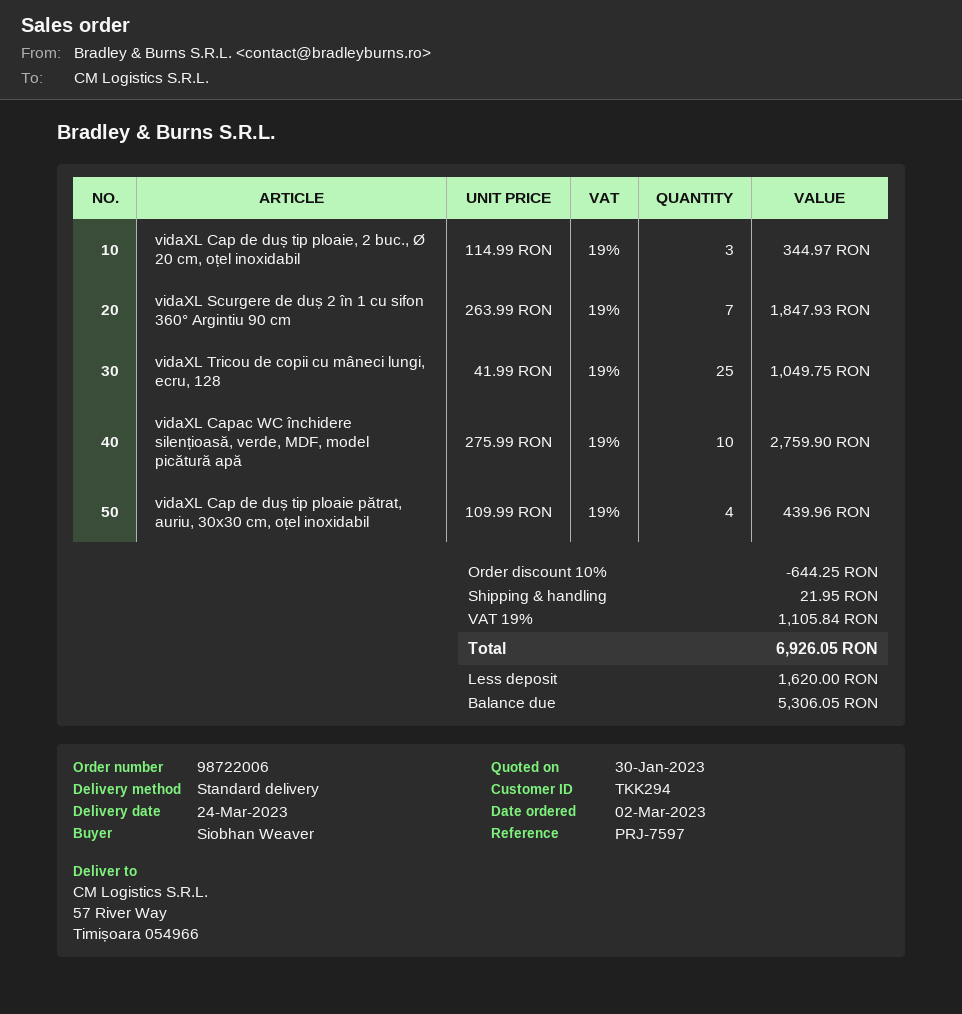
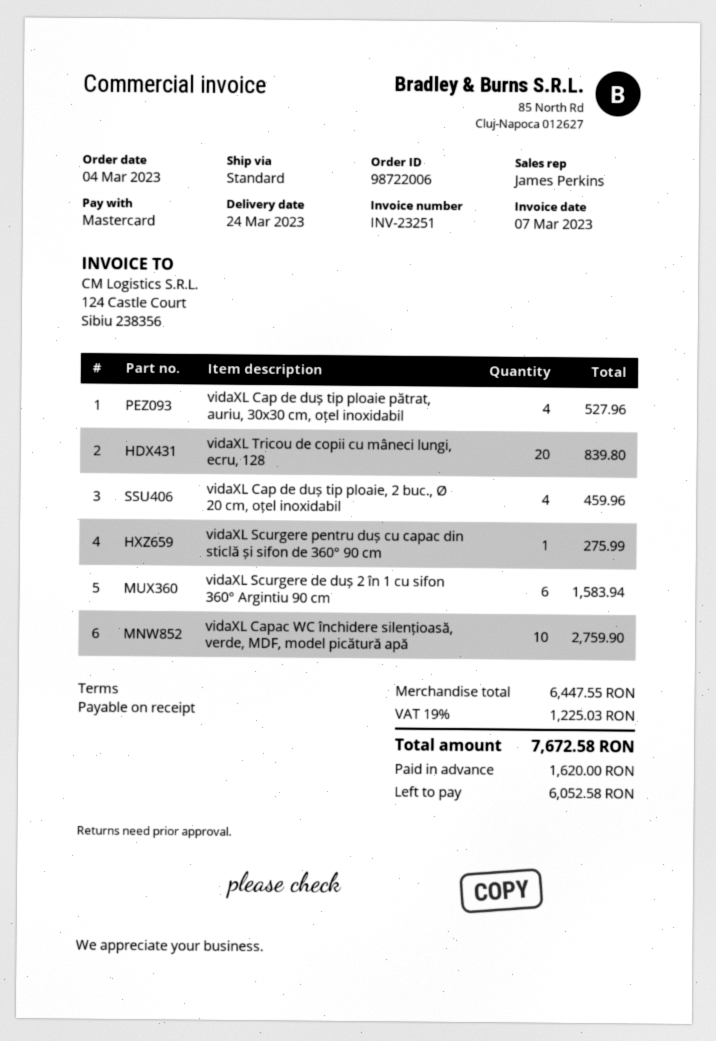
order date: 2023-03-02 -> 2023-03-04
vidaXL Cap de duș tip ploaie, 2 buc., Ø 20 cm, oțel inoxidabil: 3 for 344.97 -> 4 for 459.96
vidaXL Scurgere de duș 2 în 1 cu sifon 360° Argintiu 90 cm: 7 for 1847.93 -> 6 for 1583.94
vidaXL Tricou de copii cu mâneci lungi, ecru, 128: 25 for 1049.75 -> 20 for 839.80
vidaXL Cap de duș tip ploaie pătrat, auriu, 30x30 cm, oțel inoxidabil: 4 for 439.96 -> 4 for 527.96
vidaXL Scurgere pentru duș cu capac din sticlă și sifon de 360° 90 cm: none -> 1 for 275.99
discount: 10% = 644.25 -> none
shipping: 21.95 -> none
tax: 19% = 1105.84 -> 19% = 1225.03
total: 6926.05 -> 7672.58
balance: 5306.05 -> 6052.58

